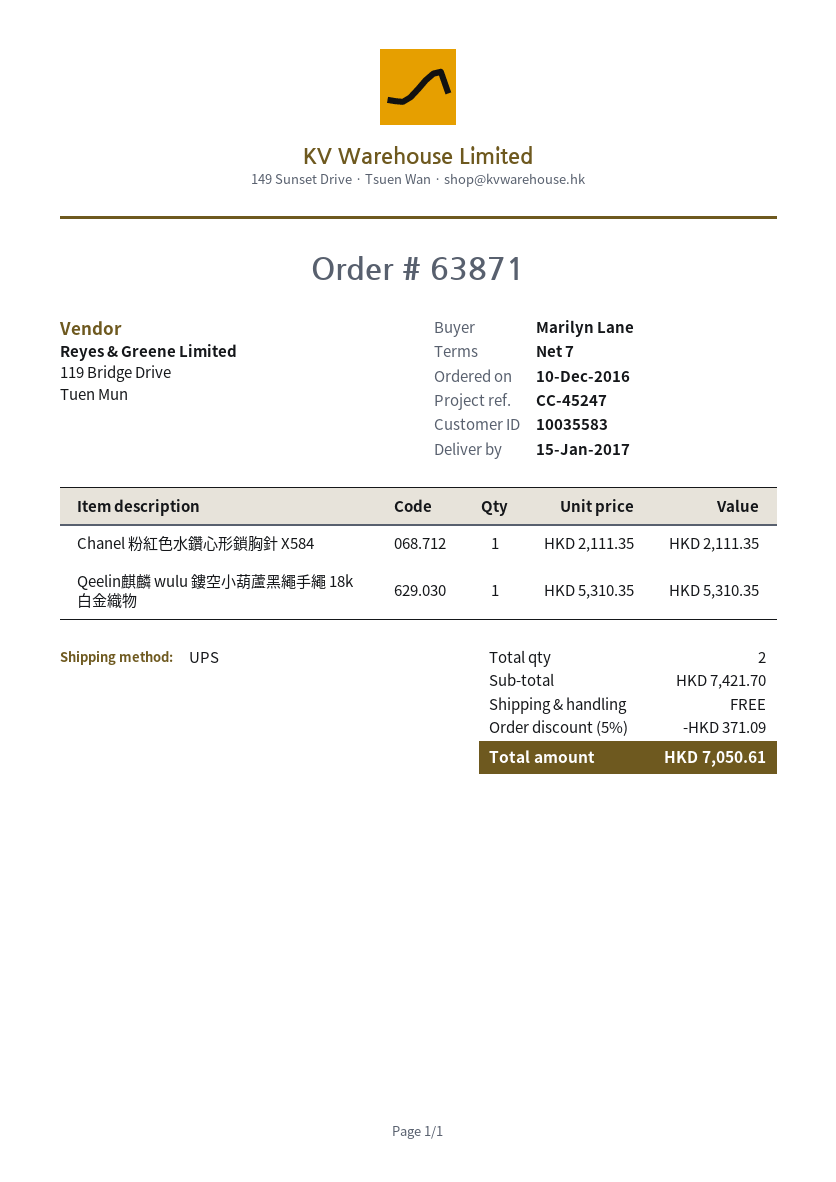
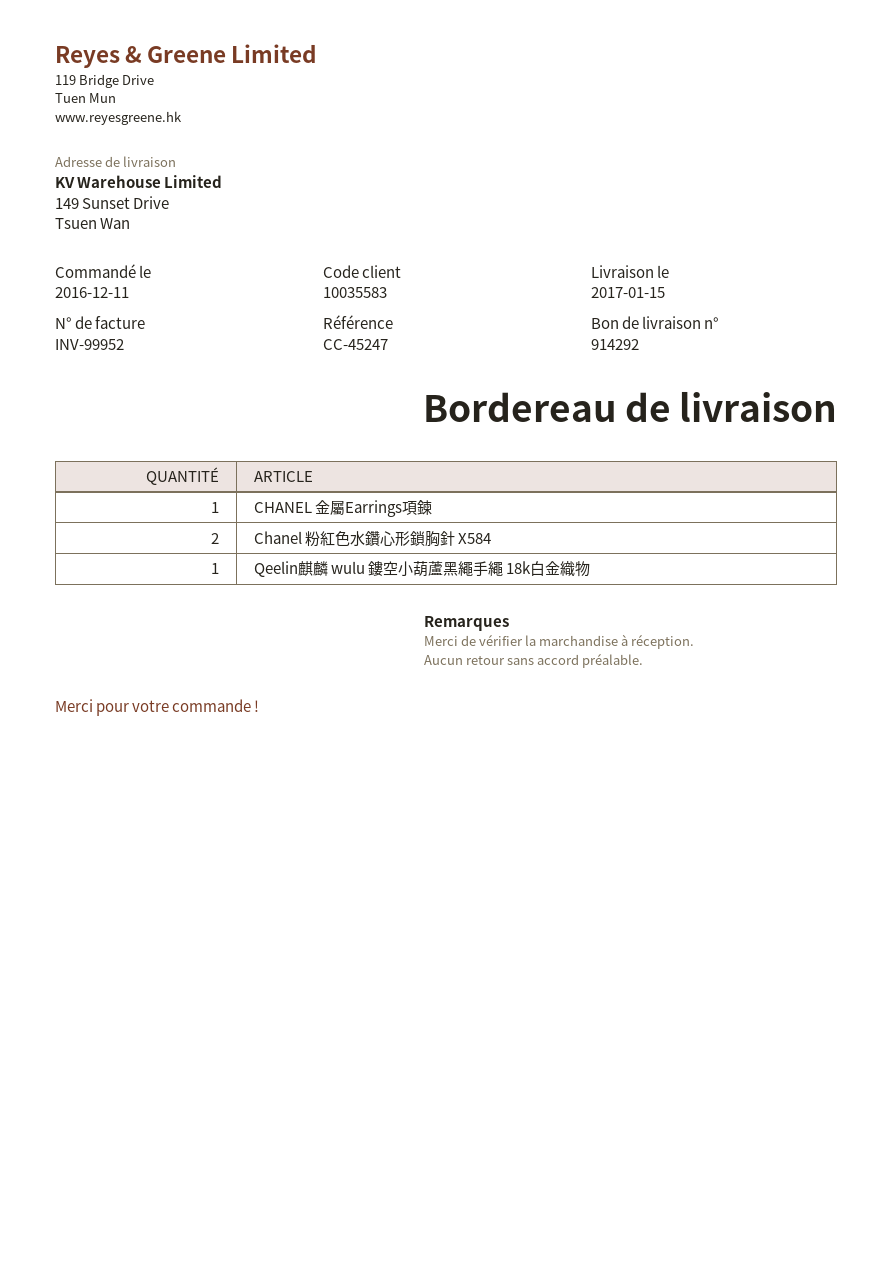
order date: 2016-12-10 -> 2016-12-11
Chanel 粉紅色水鑽心形鎖胸針 X584: 1 -> 2
CHANEL 金屬Earrings項鍊: none -> 1

